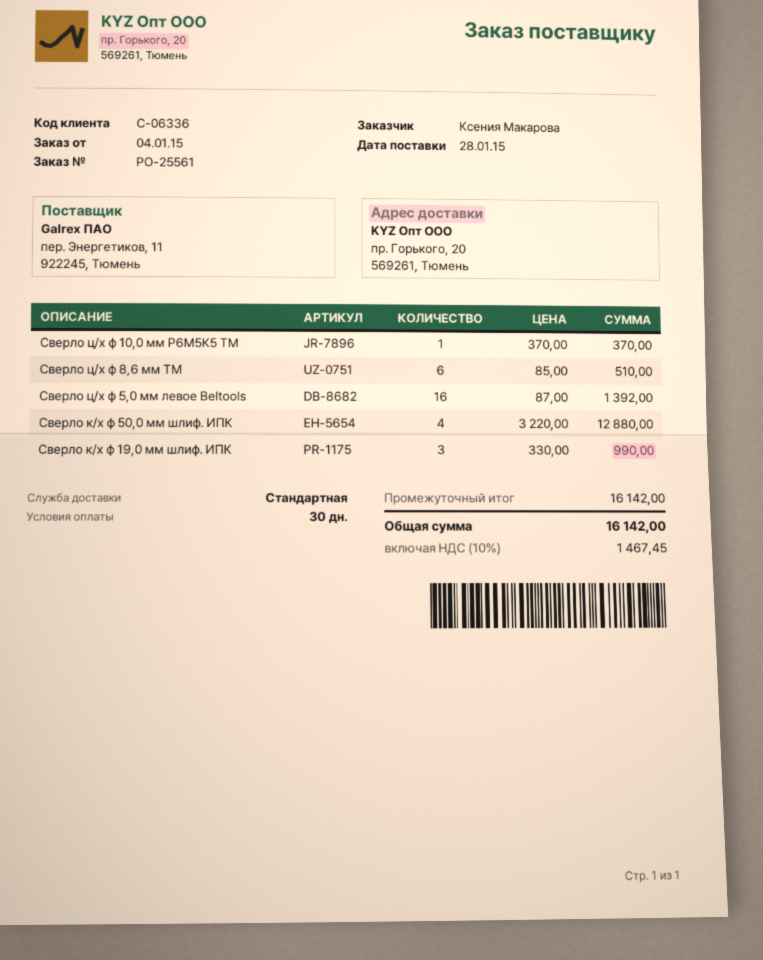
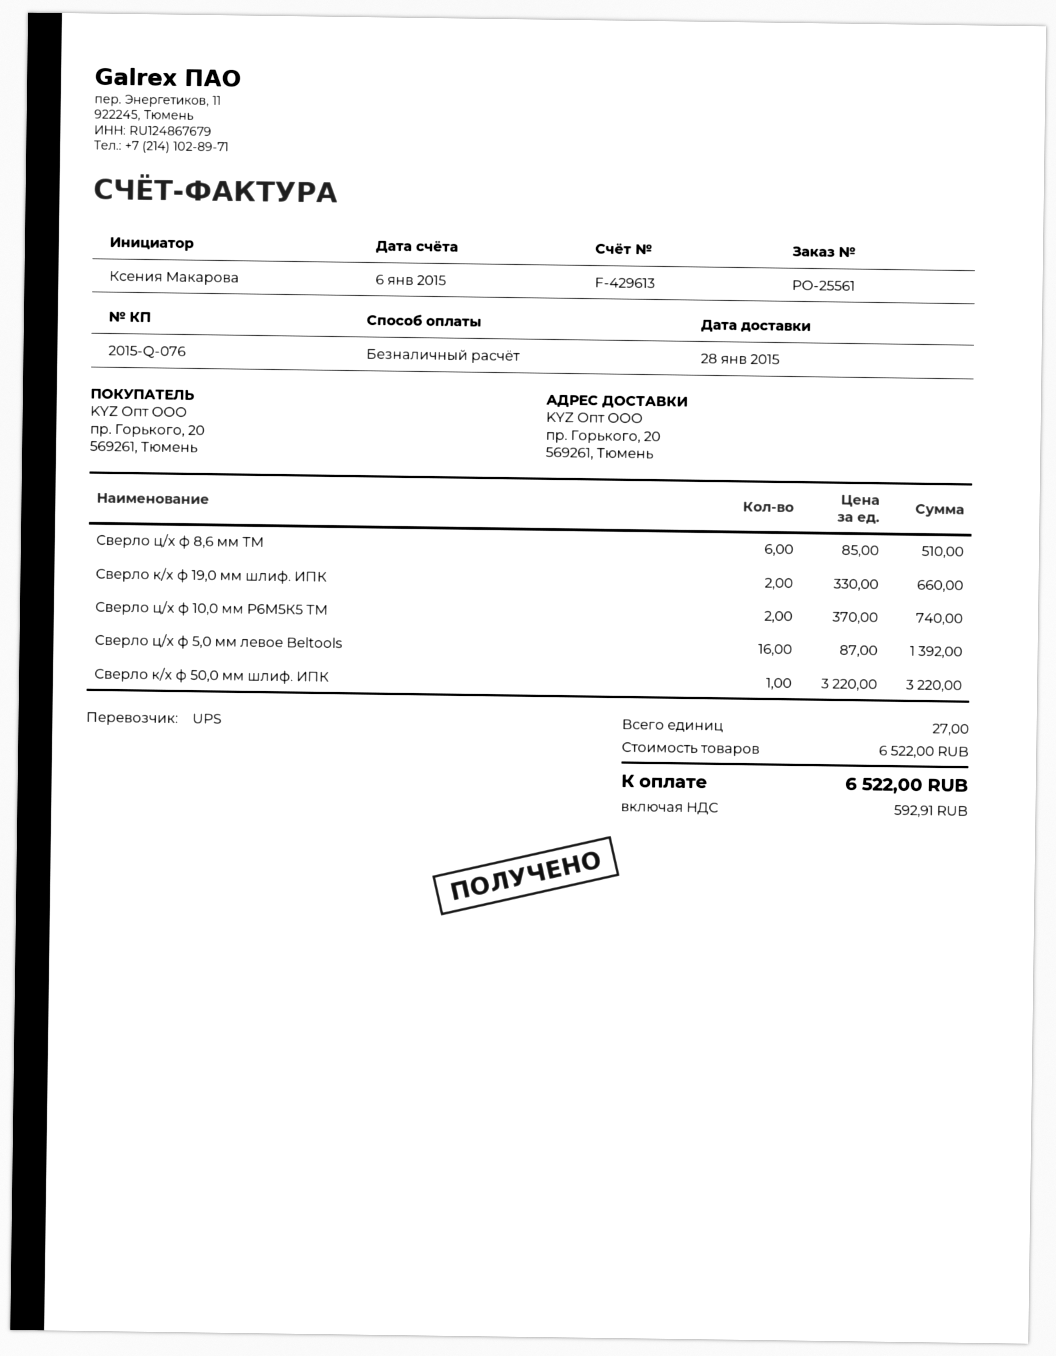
shipping method: standard -> UPS
Сверло ц/х ф 10,0 мм Р6М5К5 ТМ: 1 x 370.00 = 370.00 -> 2 x 370.00 = 740.00
Сверло к/х ф 50,0 мм шлиф. ИПК: 4 x 3220.00 = 12880.00 -> 1 x 3220.00 = 3220.00
Сверло к/х ф 19,0 мм шлиф. ИПК: 3 x 330.00 = 990.00 -> 2 x 330.00 = 660.00
subtotal: 16142.00 -> 6522.00
tax: 1467.45 -> 592.91
total: 16142.00 -> 6522.00

